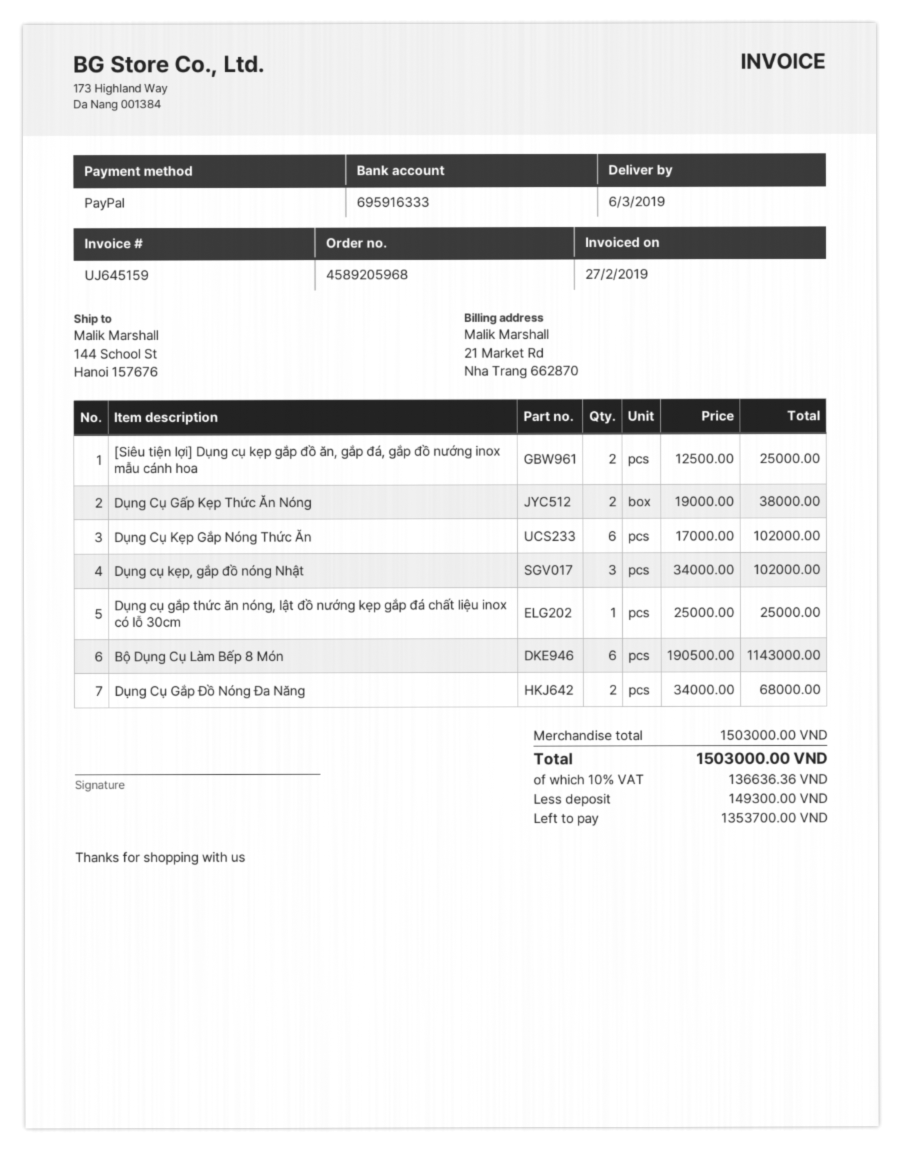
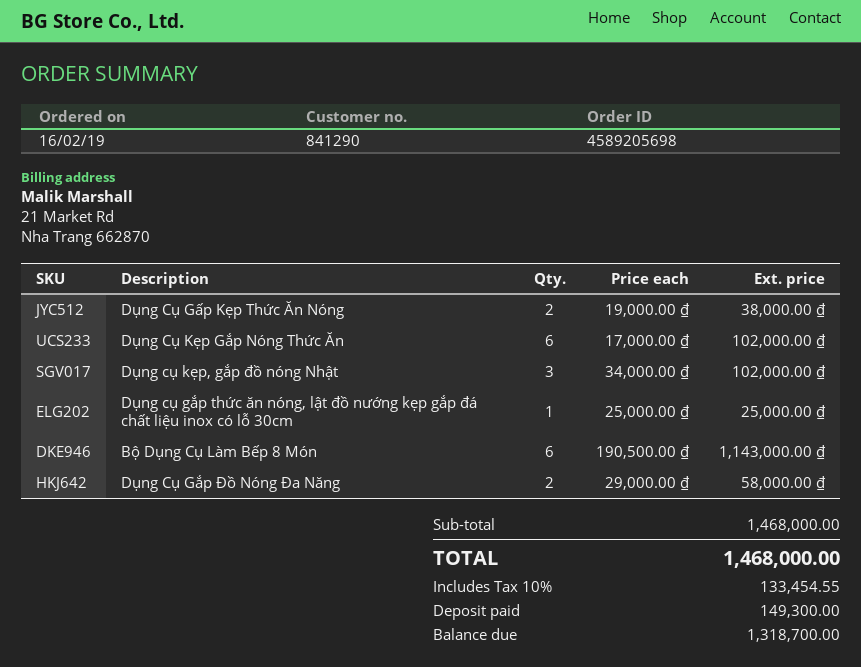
order number: 4589205968 -> 4589205698
[Siêu tiện lợi] Dụng cụ kẹp gắp đồ ăn, gắp đá, gắp đồ nướng inox mẫu cánh hoa: 2 x 12500.00 = 25000.00 -> none
Dụng Cụ Gắp Đồ Nóng Đa Năng: 2 x 34000.00 = 68000.00 -> 2 x 29000.00 = 58000.00
subtotal: 1503000.00 -> 1468000.00
tax: 10% = 136636.36 -> 10% = 133454.55
total: 1503000.00 -> 1468000.00
balance: 1353700.00 -> 1318700.00

